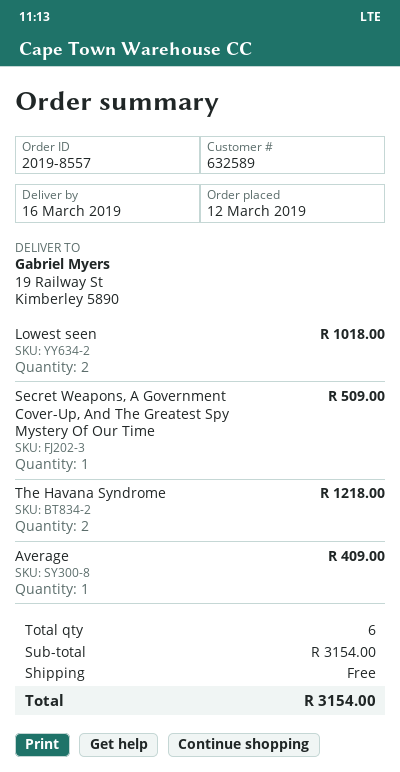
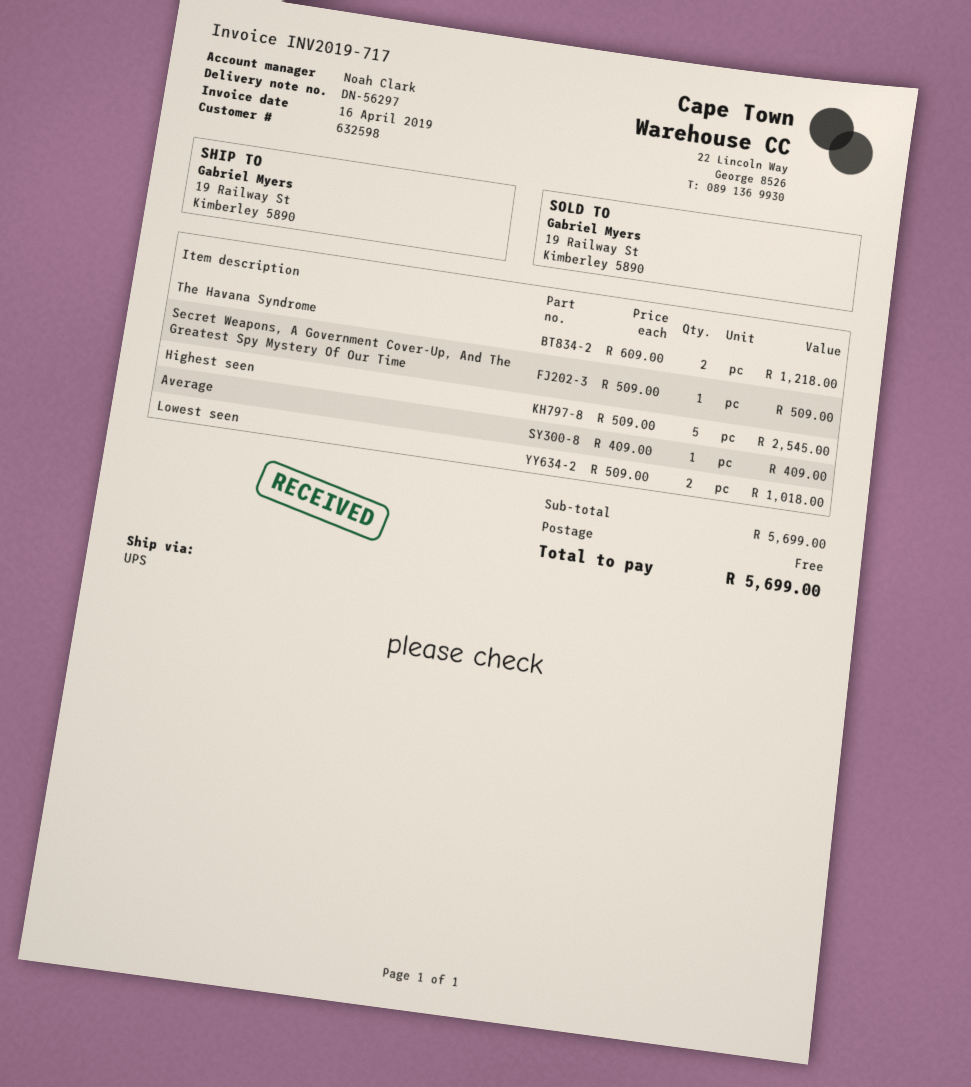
customer number: 632589 -> 632598
Highest seen: none -> 5 for 2545.00
subtotal: 3154.00 -> 5699.00
total: 3154.00 -> 5699.00

